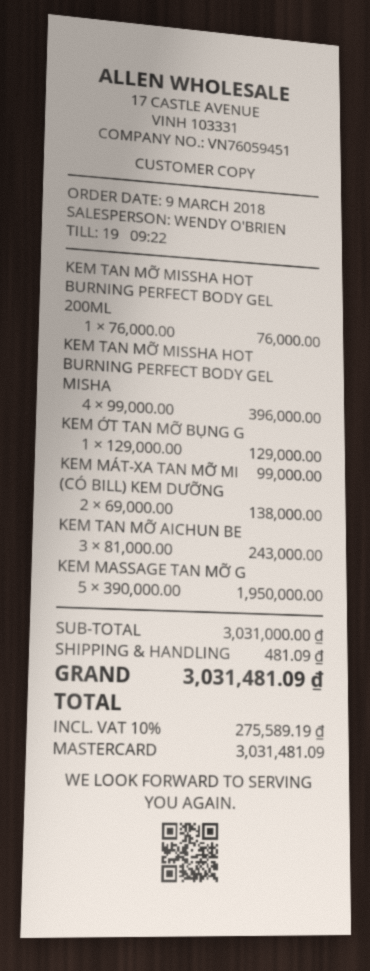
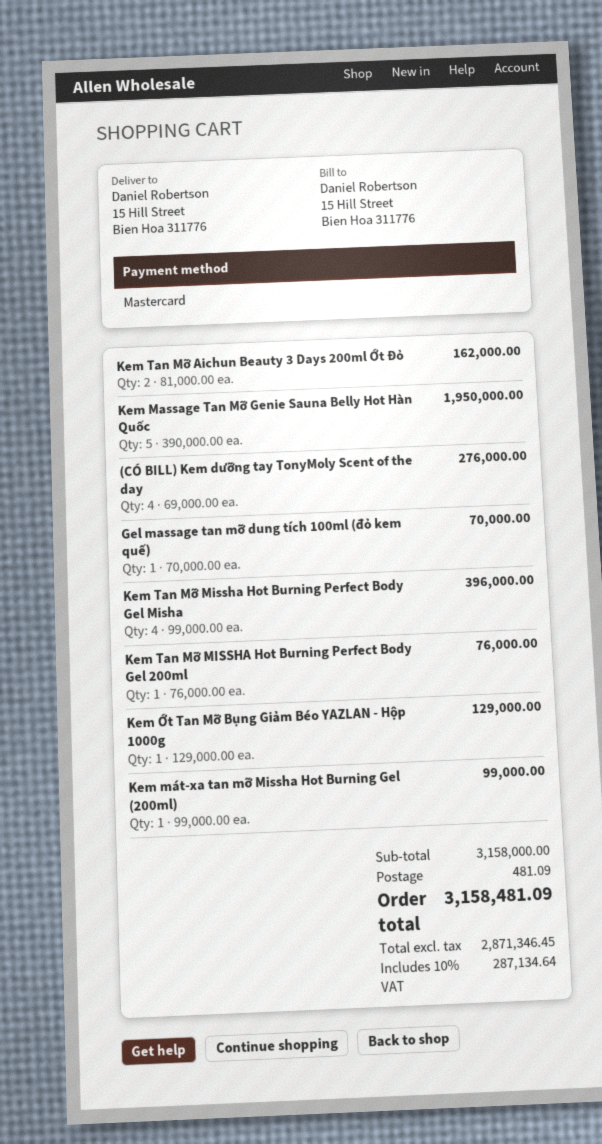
(CÓ BILL) KEM DƯỠNG: 2 x 69000.00 = 138000.00 -> 4 x 69000.00 = 276000.00
KEM TAN MỠ AICHUN BE: 3 x 81000.00 = 243000.00 -> 2 x 81000.00 = 162000.00
Gel massage tan mỡ dung tích 100ml (đỏ kem quế): none -> 1 x 70000.00 = 70000.00
subtotal: 3031000.00 -> 3158000.00
tax: 10% = 275589.19 -> 10% = 287134.64
total: 3031481.09 -> 3158481.09

